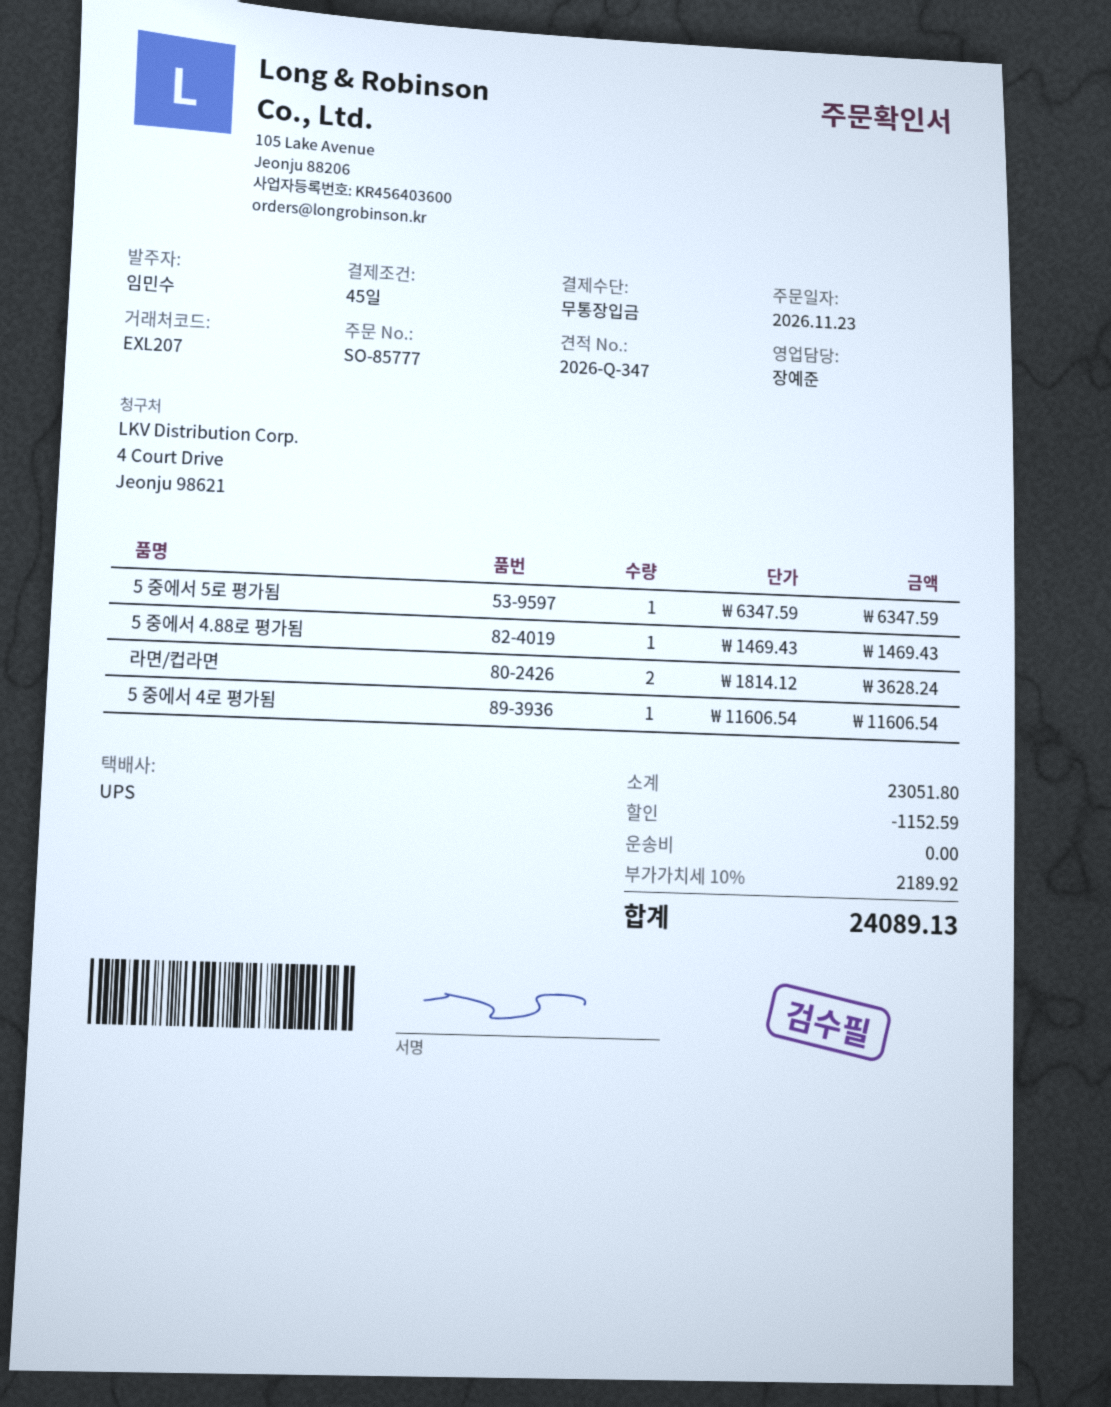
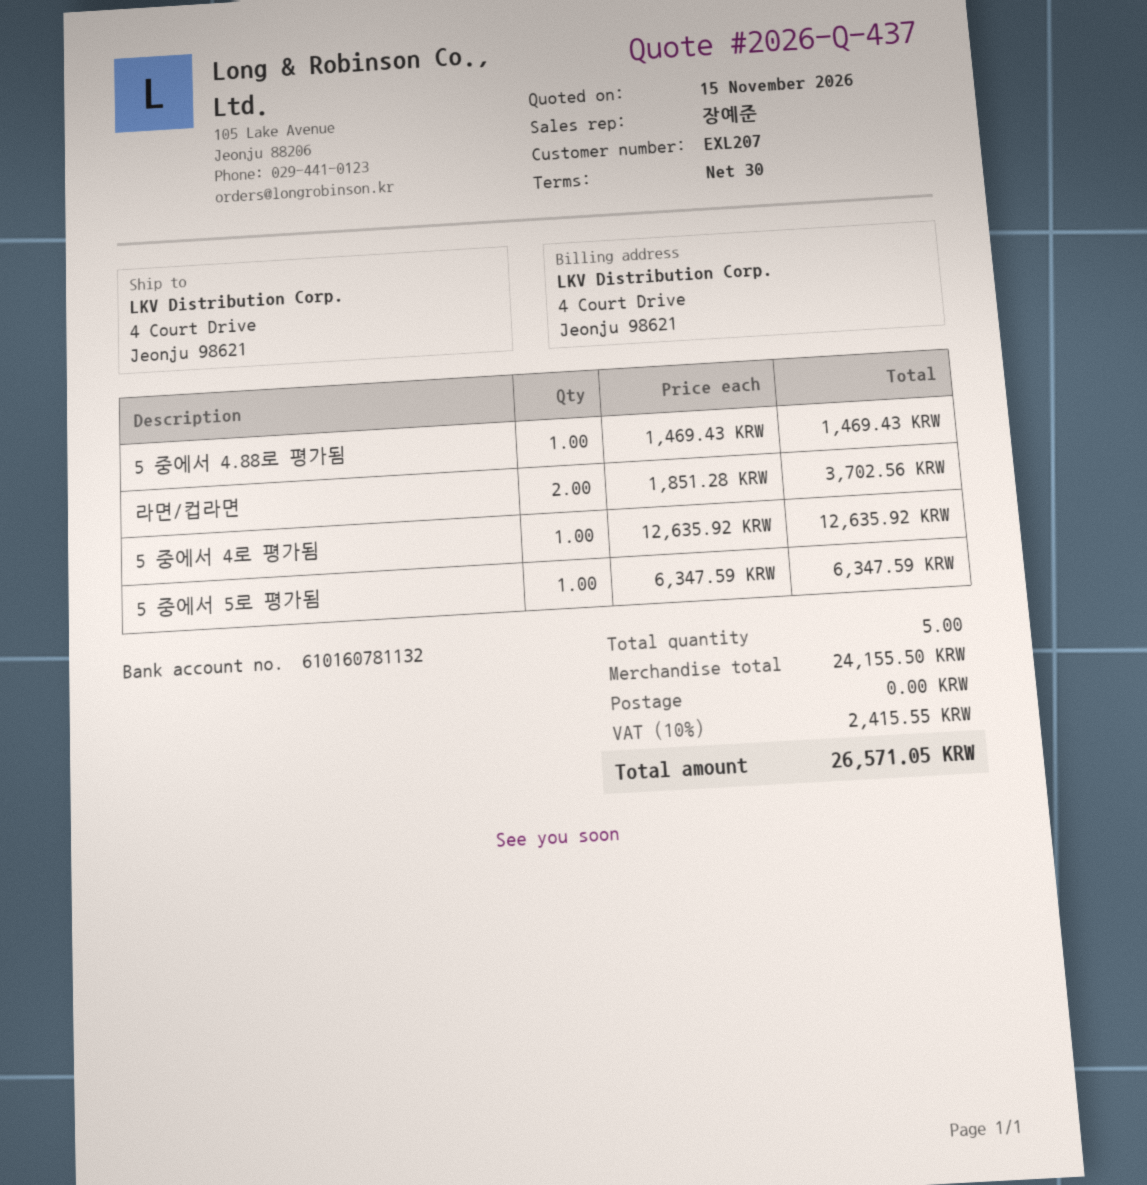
quote number: 2026-Q-347 -> 2026-Q-437
payment terms: 45 days -> 30 days
라면/컵라면: 2 x 1814.12 = 3628.24 -> 2 x 1851.28 = 3702.56
5 중에서 4로 평가됨: 1 x 11606.54 = 11606.54 -> 1 x 12635.92 = 12635.92
subtotal: 23051.80 -> 24155.50
discount: 1152.59 -> none
tax: 10% = 2189.92 -> 10% = 2415.55
total: 24089.13 -> 26571.05

